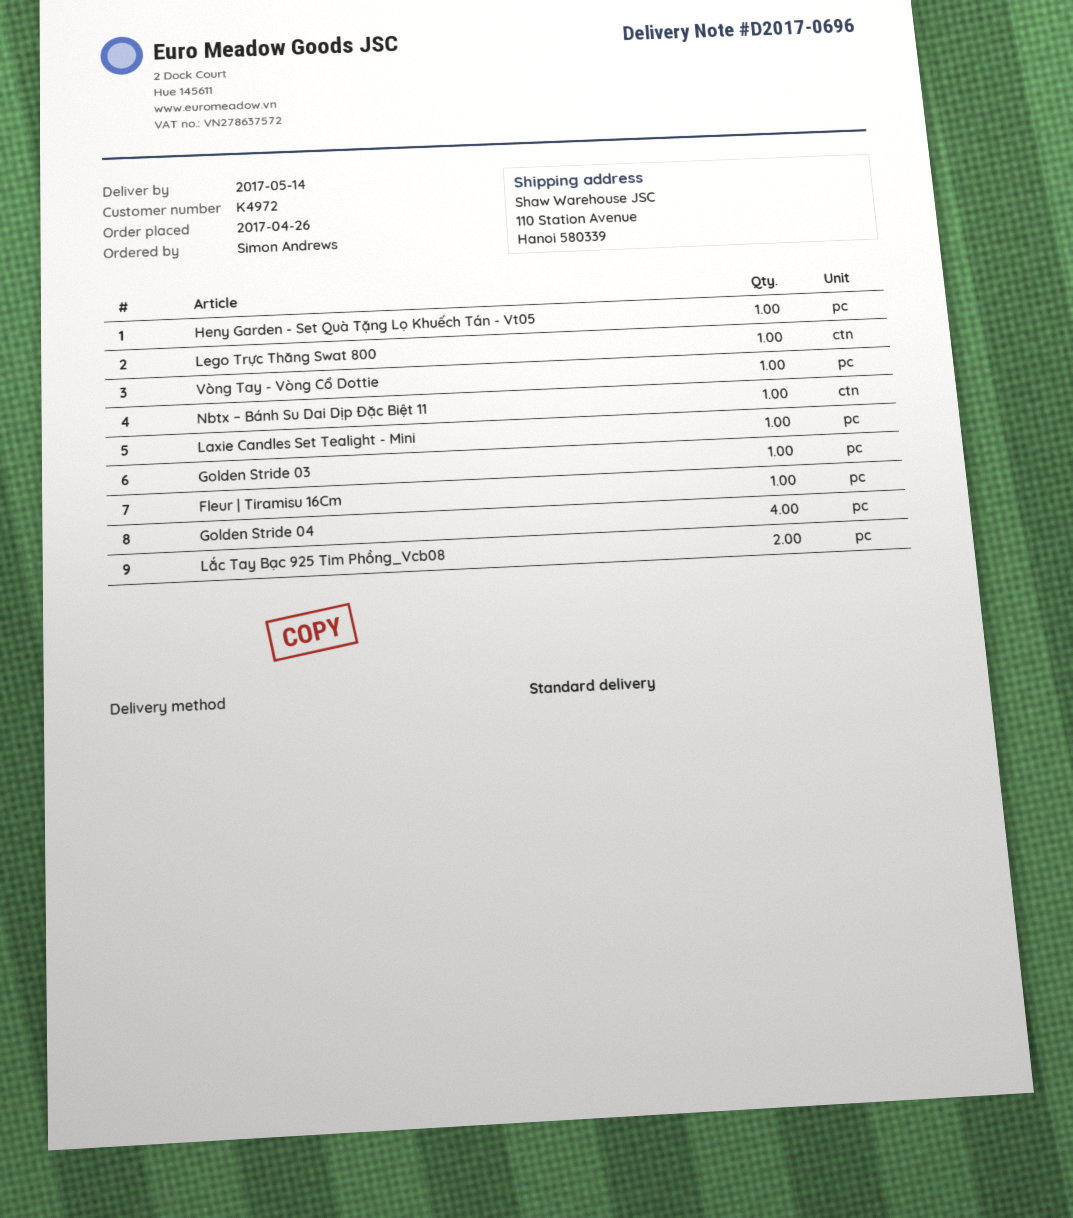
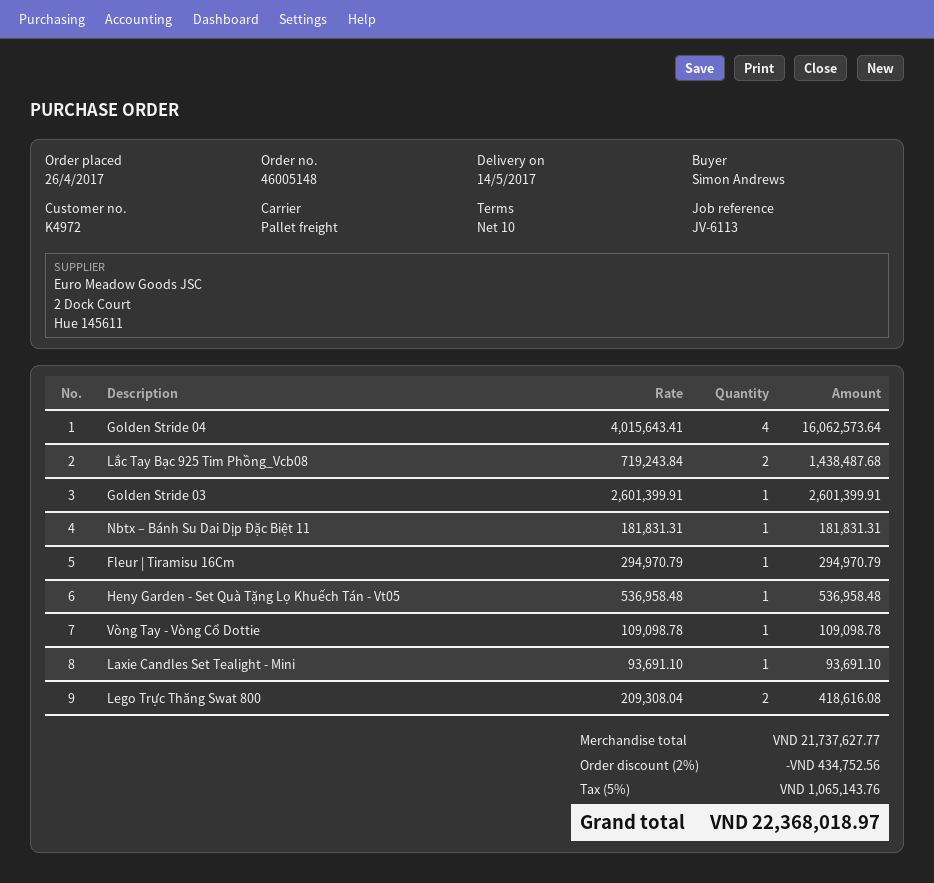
shipping method: standard -> pallet freight
Lego Trực Thăng Swat 800: 1 -> 2

